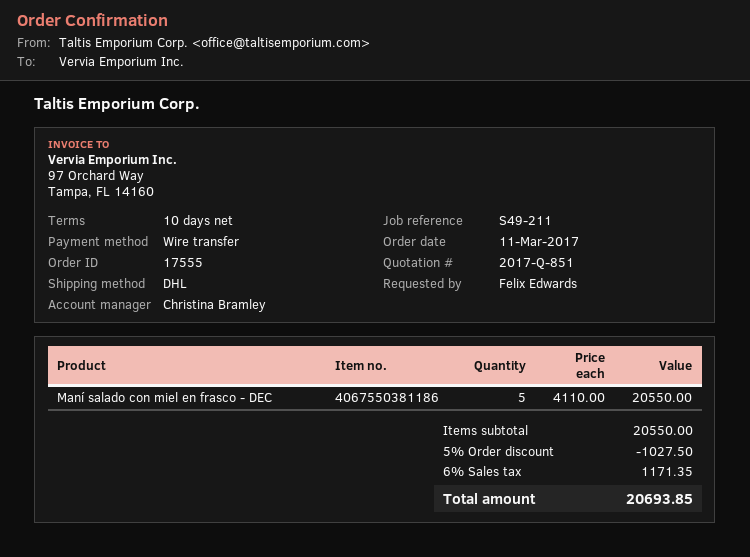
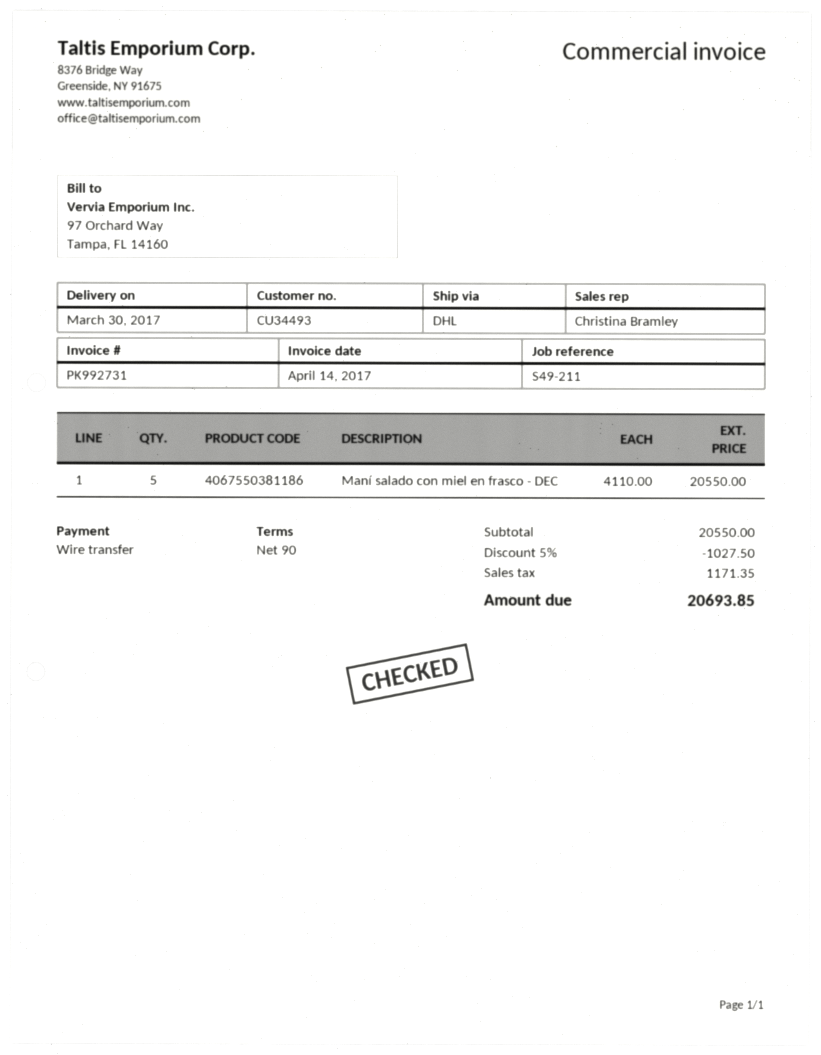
payment terms: 10 days -> 90 days

